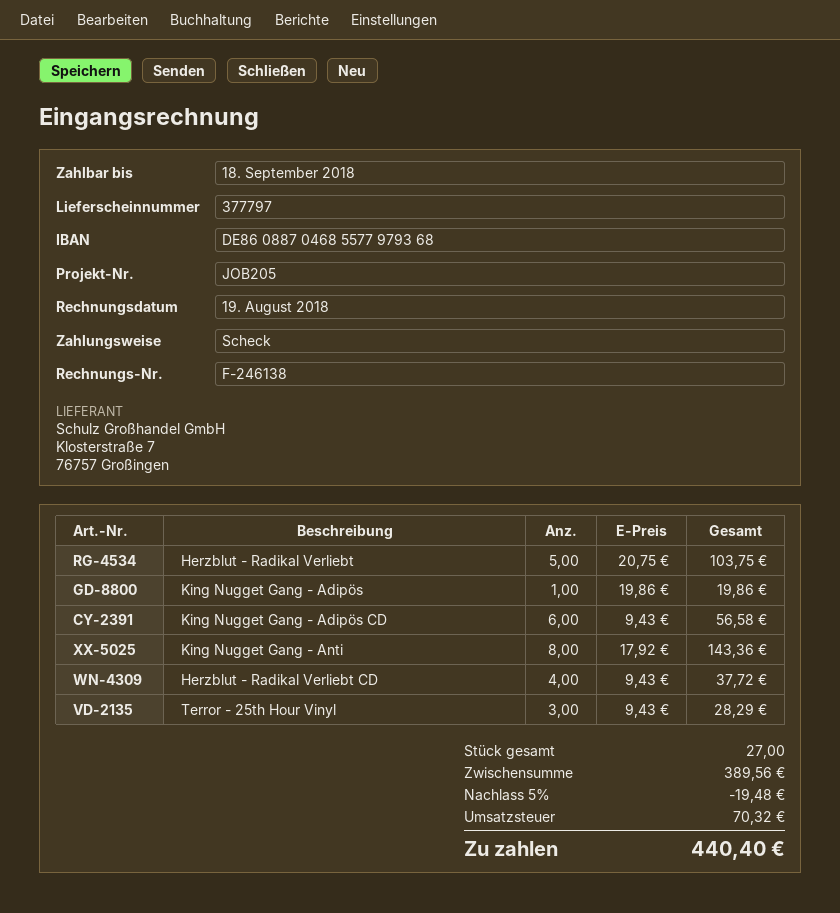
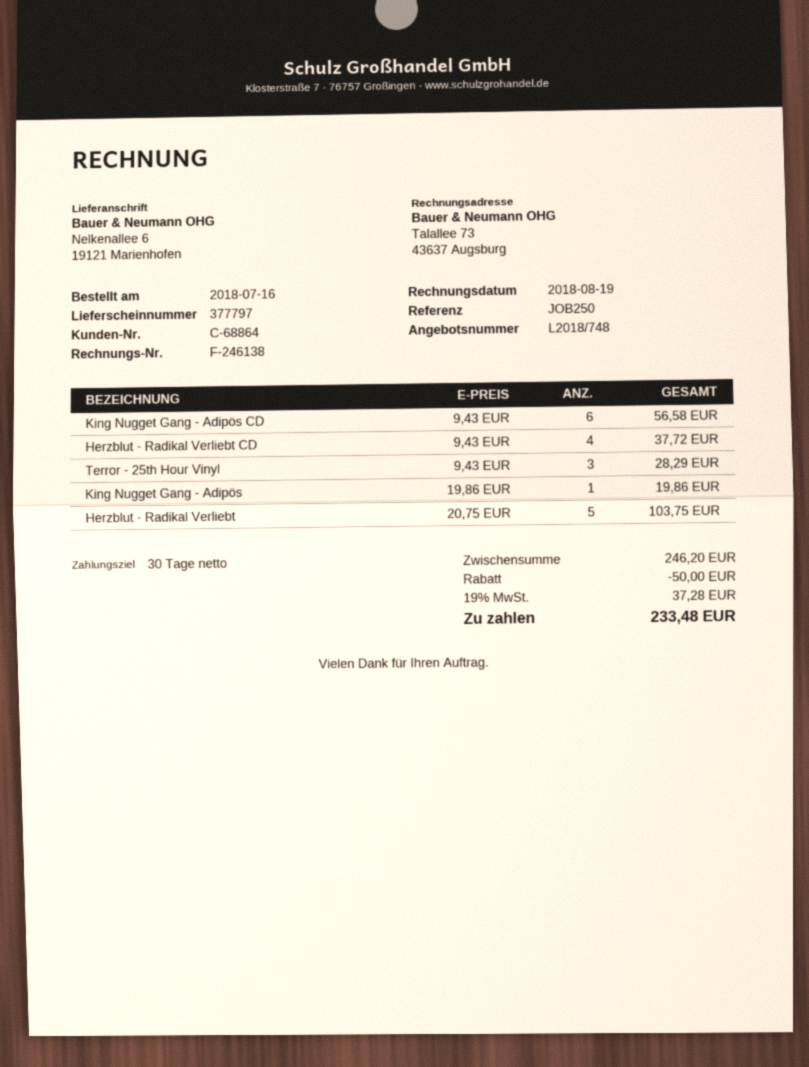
reference: JOB205 -> JOB250
King Nugget Gang - Anti: 8 x 17.92 = 143.36 -> none
subtotal: 389.56 -> 246.20
discount: 19.48 -> 50.00
tax: 70.32 -> 37.28
total: 440.40 -> 233.48

